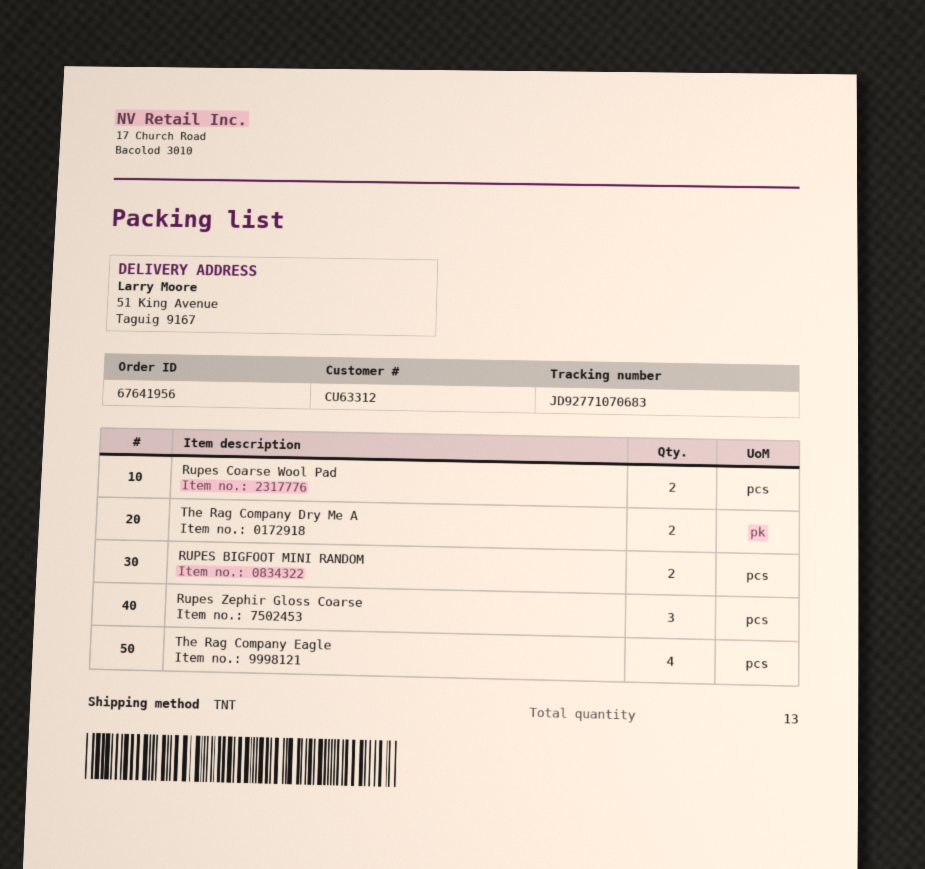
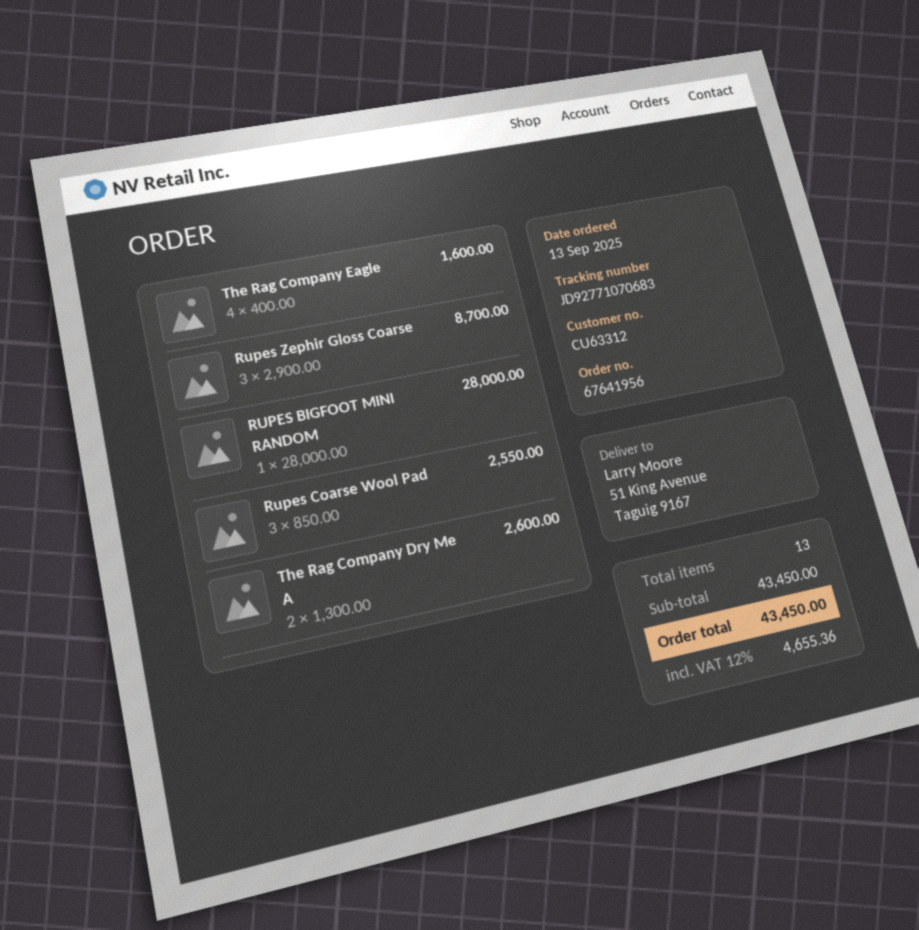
Rupes Coarse Wool Pad: 2 -> 3
RUPES BIGFOOT MINI RANDOM: 2 -> 1

